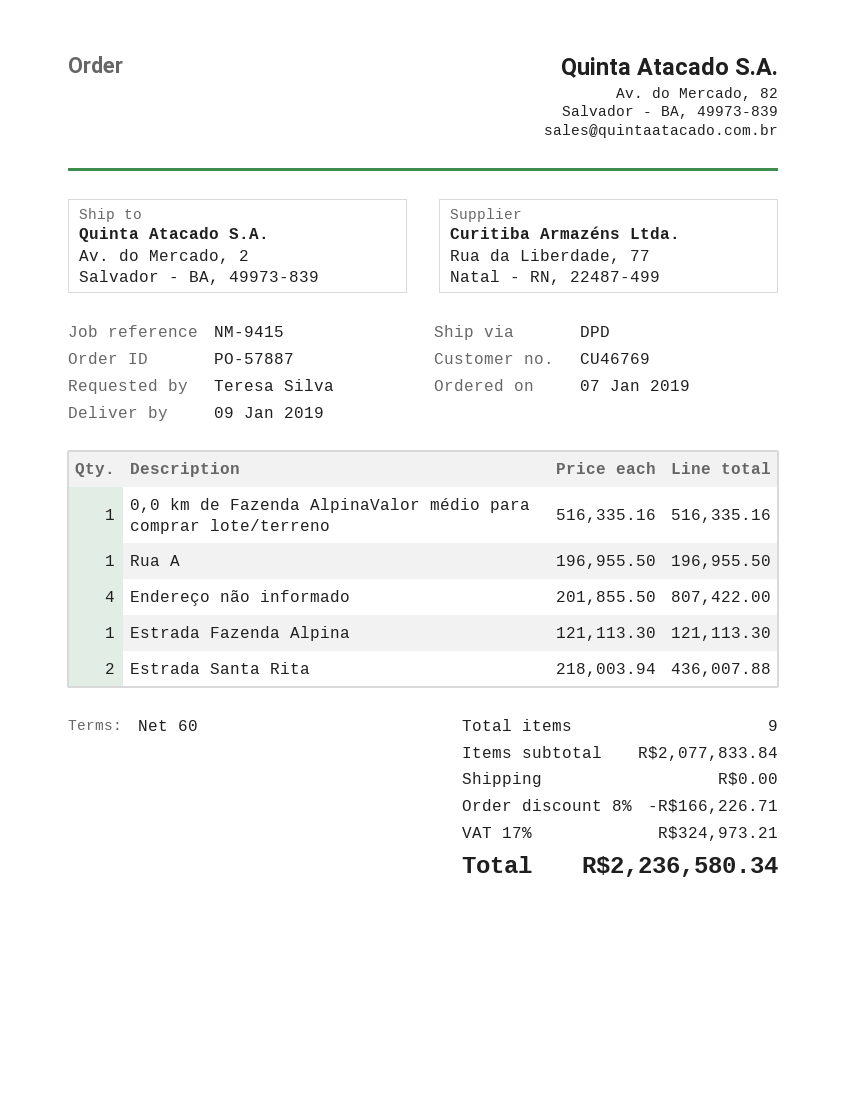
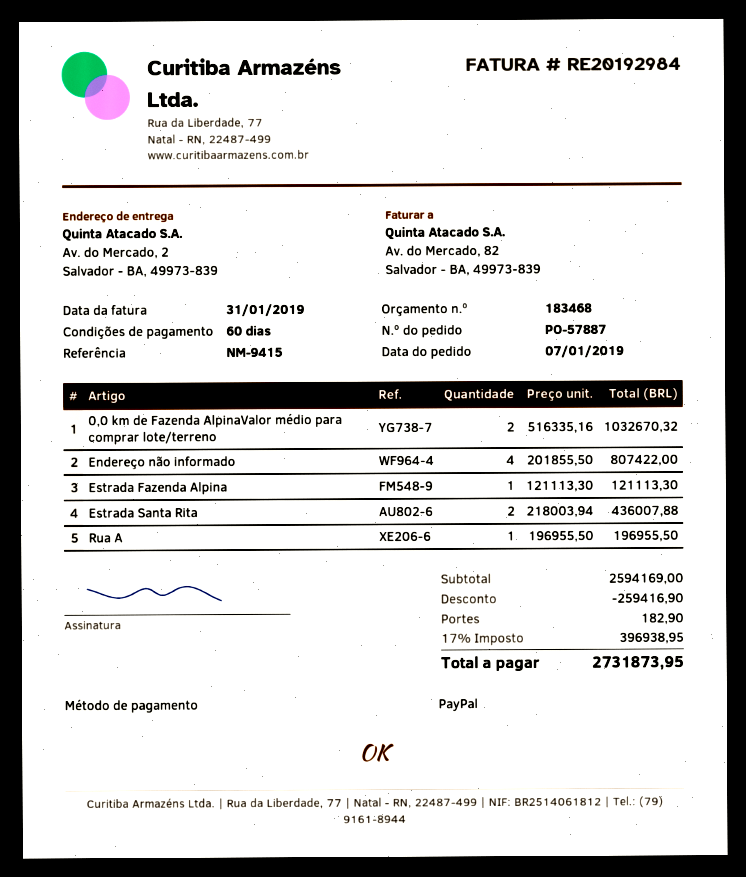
0,0 km de Fazenda AlpinaValor médio para comprar lote/terreno: 1 x 516335.16 = 516335.16 -> 2 x 516335.16 = 1032670.32
subtotal: 2077833.84 -> 2594169.00
discount: 166226.71 -> 259416.90
shipping: 0.00 -> 182.90
tax: 17% = 324973.21 -> 17% = 396938.95
total: 2236580.34 -> 2731873.95

